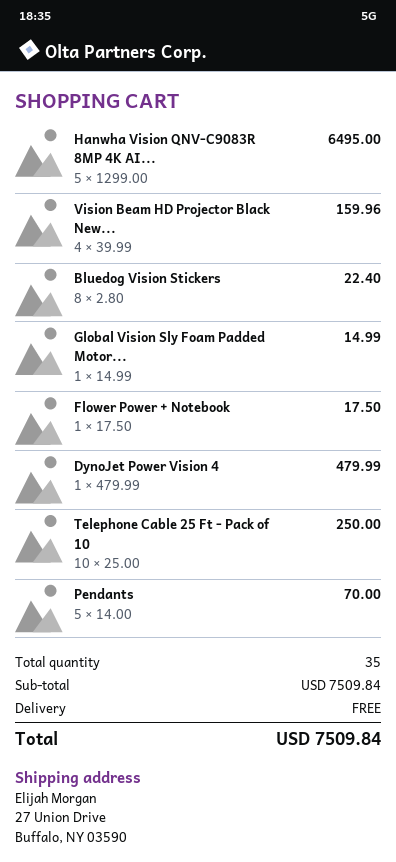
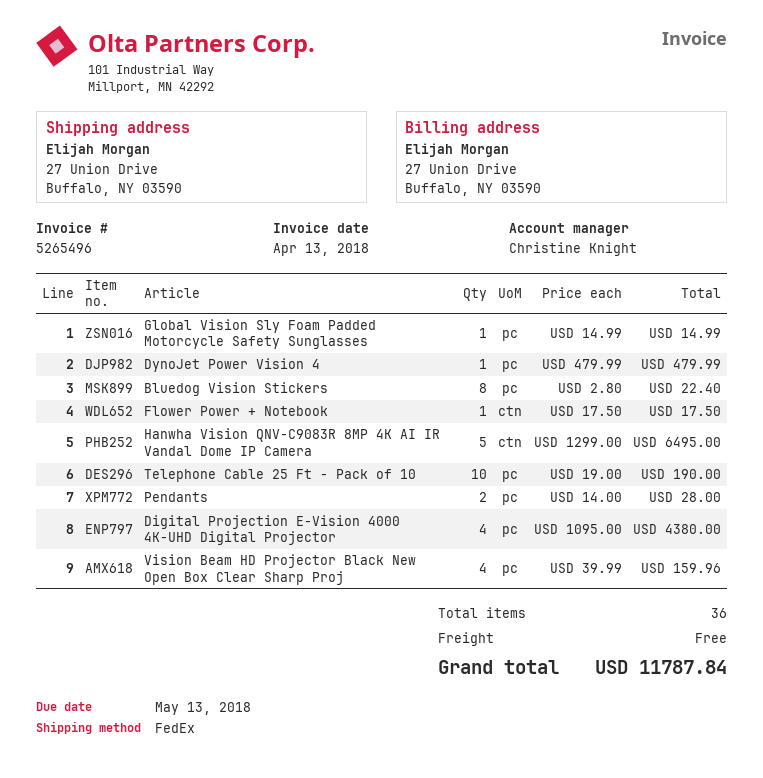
Telephone Cable 25 Ft - Pack of 10: 10 x 25.00 = 250.00 -> 10 x 19.00 = 190.00
Pendants: 5 x 14.00 = 70.00 -> 2 x 14.00 = 28.00
Digital Projection E-Vision 4000 4K-UHD Digital Projector: none -> 4 x 1095.00 = 4380.00
total quantity: 35 -> 36
total: 7509.84 -> 11787.84

